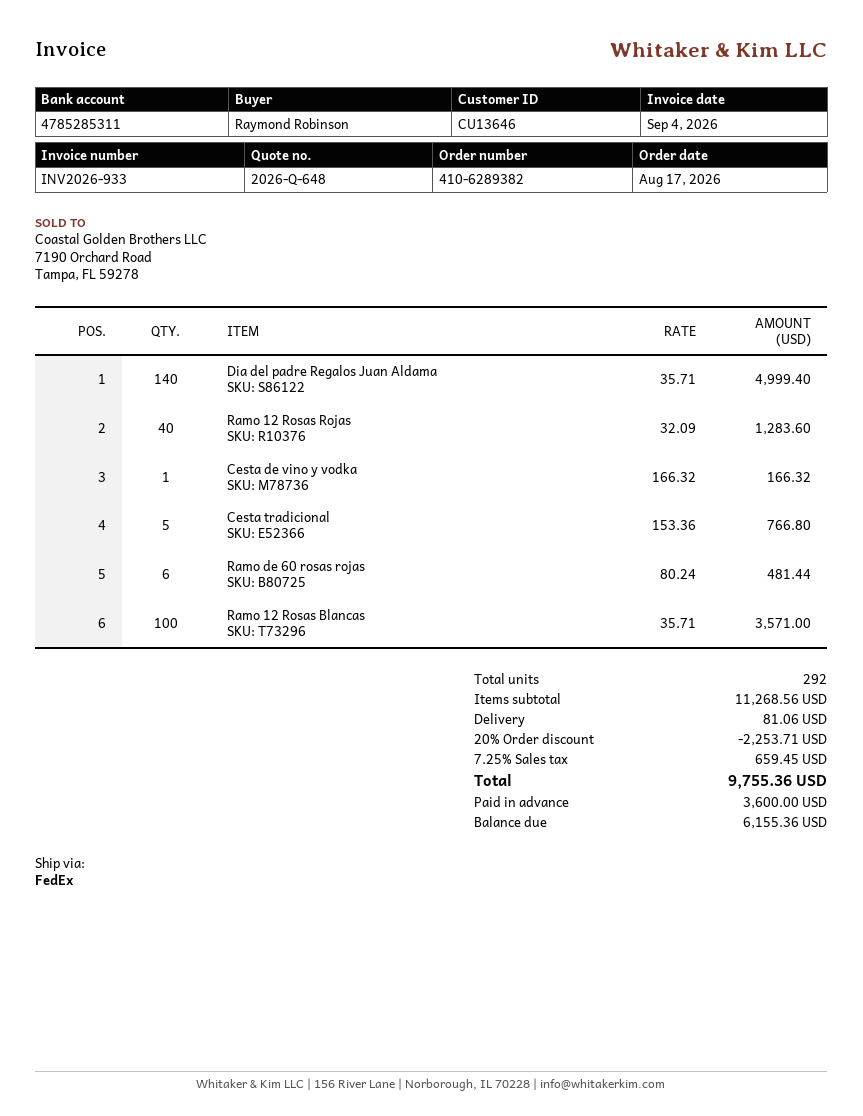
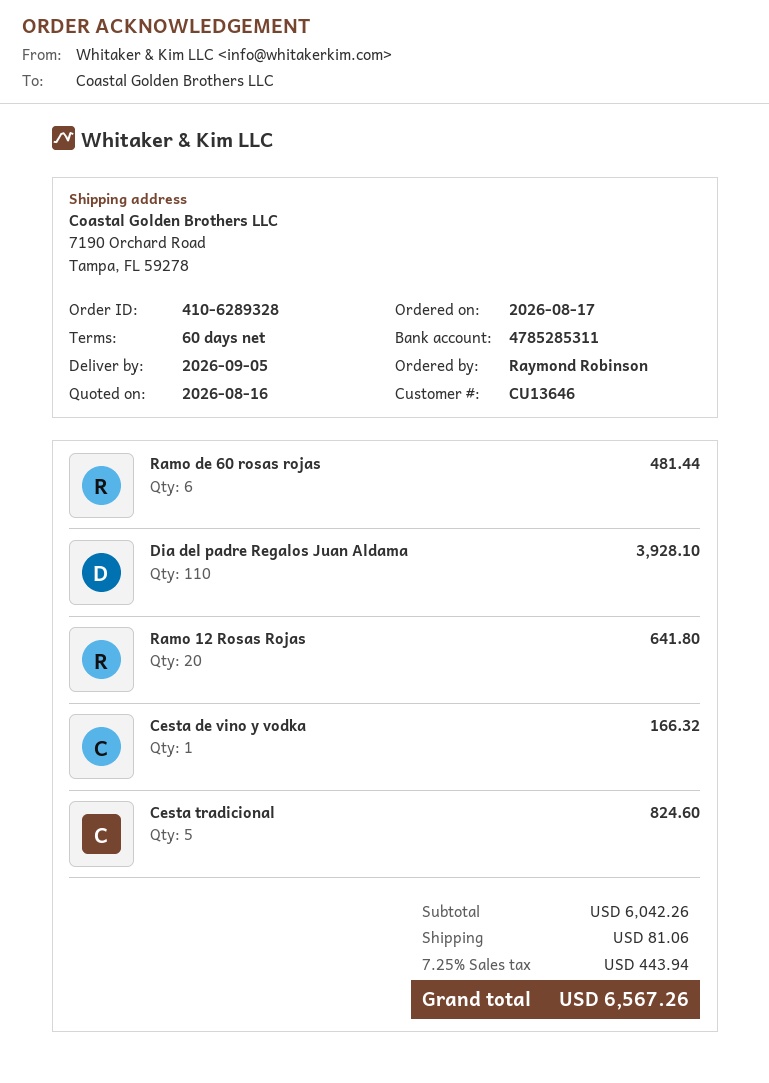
order number: 410-6289382 -> 410-6289328
Dia del padre Regalos Juan Aldama: 140 for 4999.40 -> 110 for 3928.10
Ramo 12 Rosas Rojas: 40 for 1283.60 -> 20 for 641.80
Cesta tradicional: 5 for 766.80 -> 5 for 824.60
Ramo 12 Rosas Blancas: 100 for 3571.00 -> none
subtotal: 11268.56 -> 6042.26
discount: 20% = 2253.71 -> none
tax: 7.25% = 659.45 -> 7.25% = 443.94
total: 9755.36 -> 6567.26

